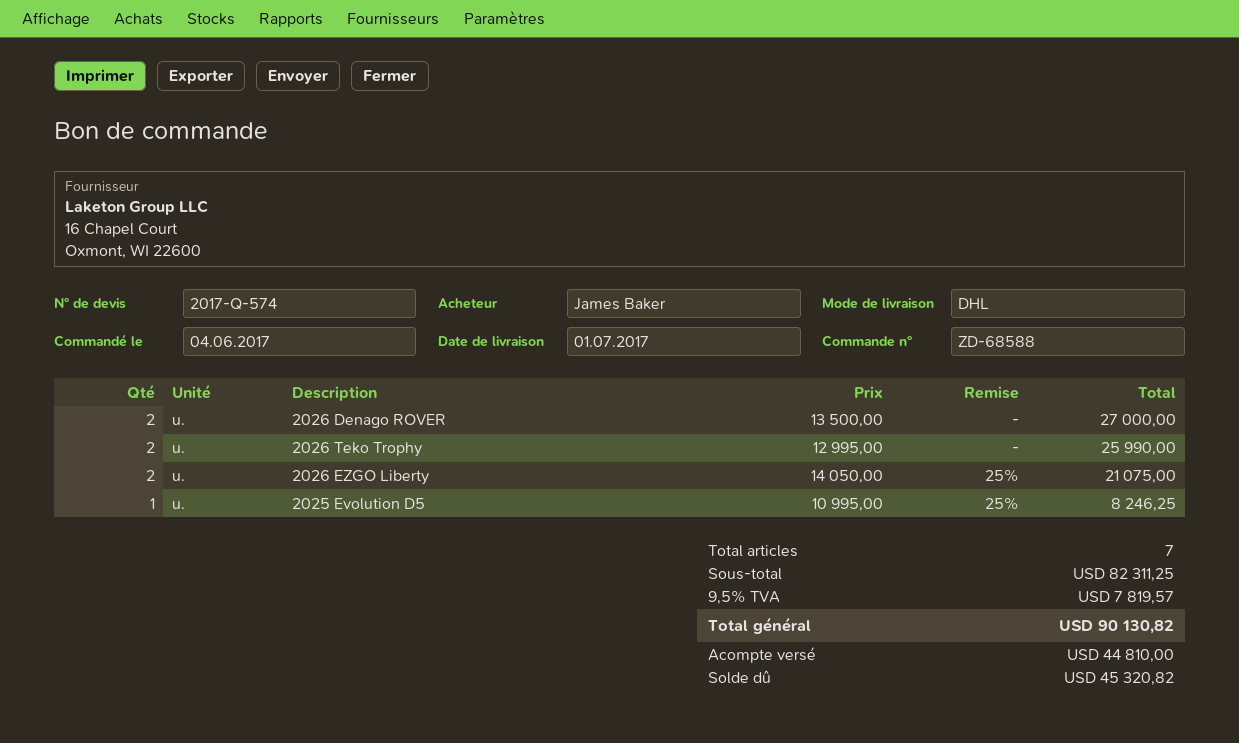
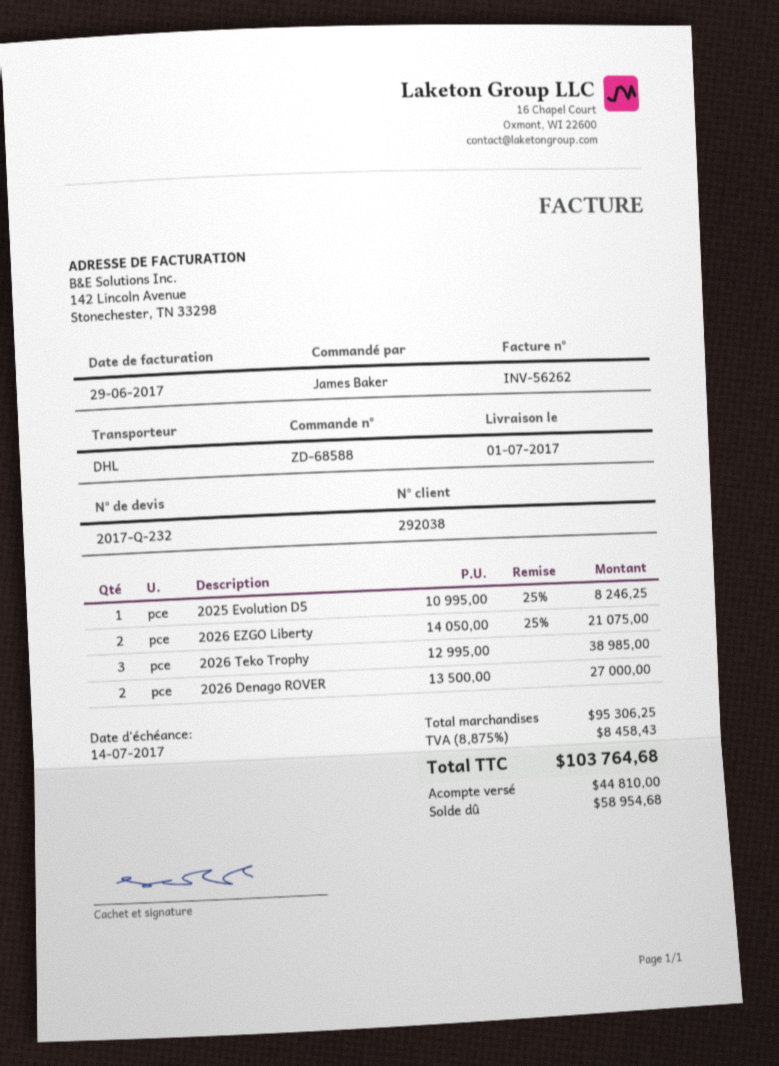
quote number: 2017-Q-574 -> 2017-Q-232
2026 Teko Trophy: 2 x 12995.00 = 25990.00 -> 3 x 12995.00 = 38985.00
subtotal: 82311.25 -> 95306.25
tax: 9.5% = 7819.57 -> 8.875% = 8458.43
total: 90130.82 -> 103764.68
balance: 45320.82 -> 58954.68

